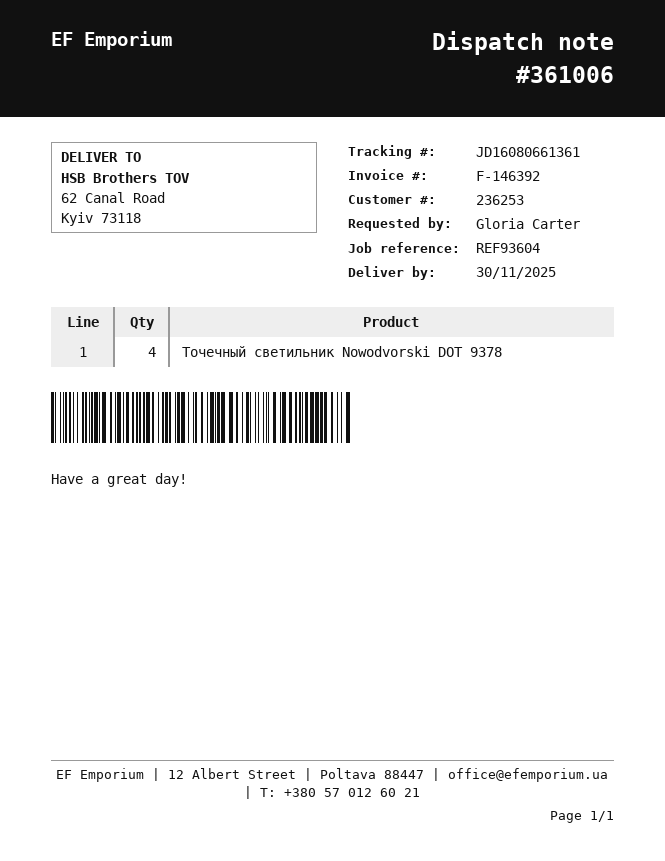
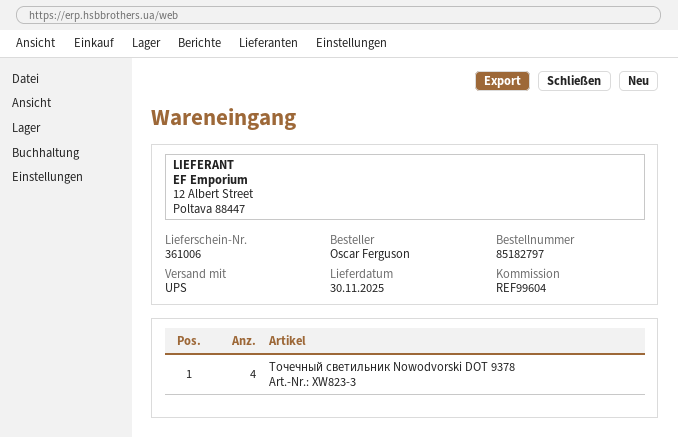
reference: REF93604 -> REF99604
ordered by: Gloria Carter -> Oscar Ferguson

